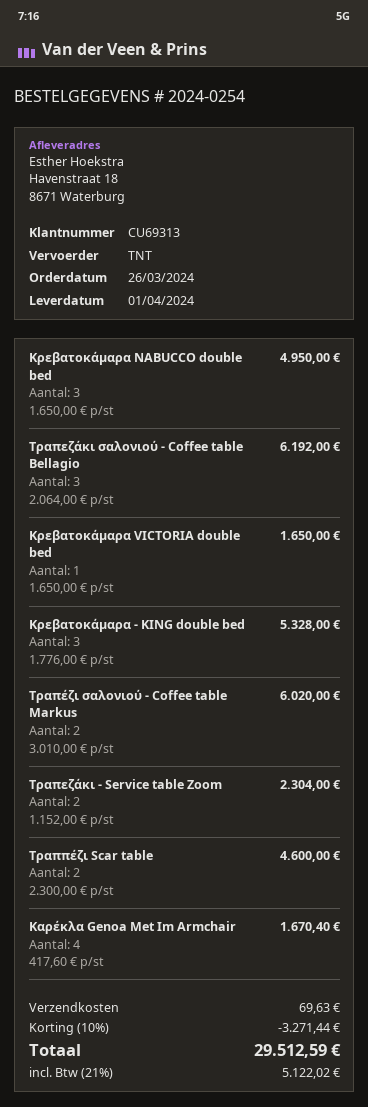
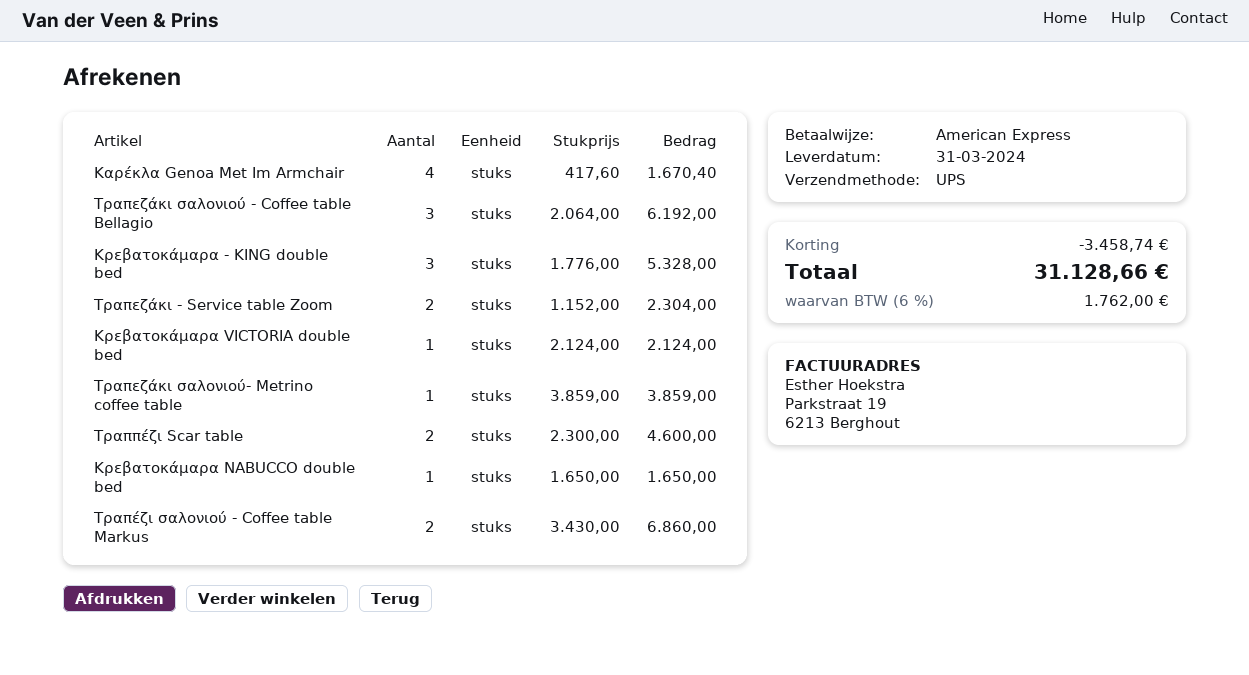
delivery date: 2024-04-01 -> 2024-03-31
shipping method: TNT -> UPS
Κρεβατοκάμαρα NABUCCO double bed: 3 x 1650.00 = 4950.00 -> 1 x 1650.00 = 1650.00
Κρεβατοκάμαρα VICTORIA double bed: 1 x 1650.00 = 1650.00 -> 1 x 2124.00 = 2124.00
Τραπέζι σαλονιού - Coffee table Markus: 2 x 3010.00 = 6020.00 -> 2 x 3430.00 = 6860.00
Τραπεζάκι σαλονιού- Metrino coffee table: none -> 1 x 3859.00 = 3859.00
discount: 3271.44 -> 3458.74
shipping: 69.63 -> none
tax: 21% = 5122.02 -> 6% = 1762.00
total: 29512.59 -> 31128.66

